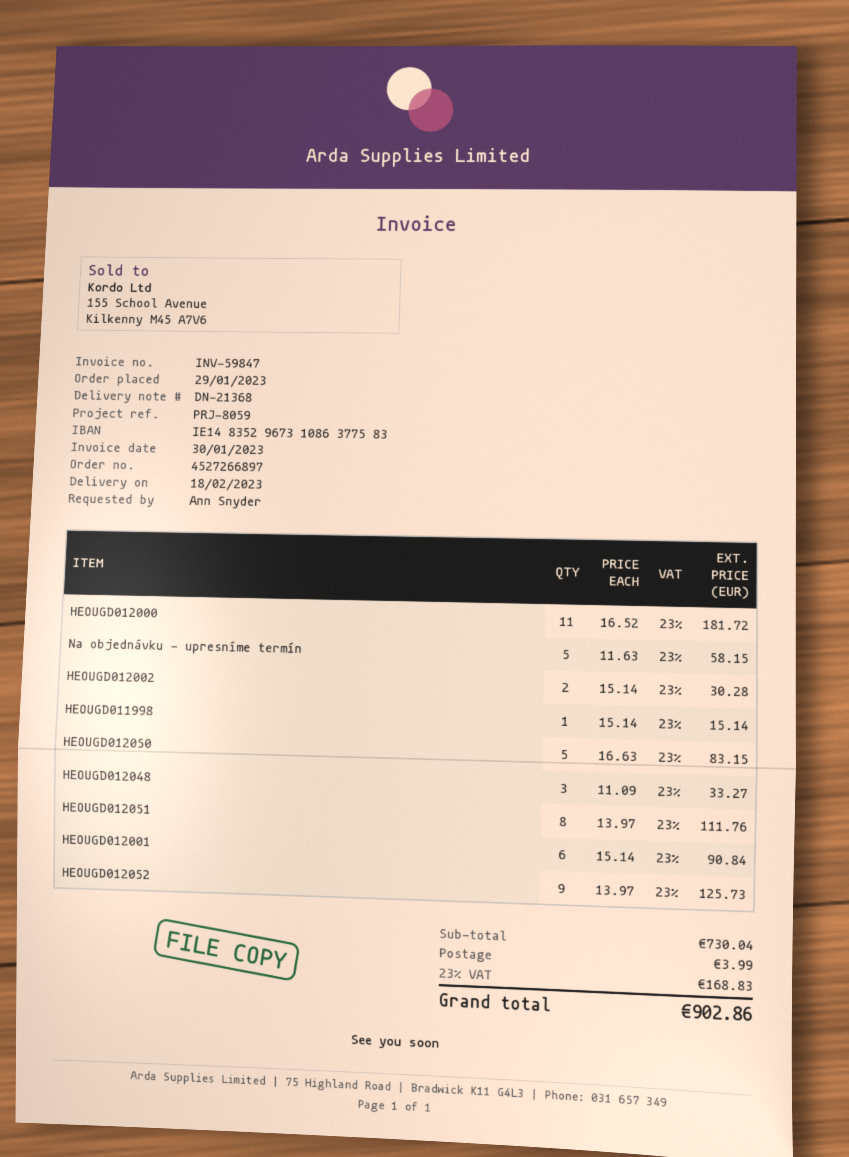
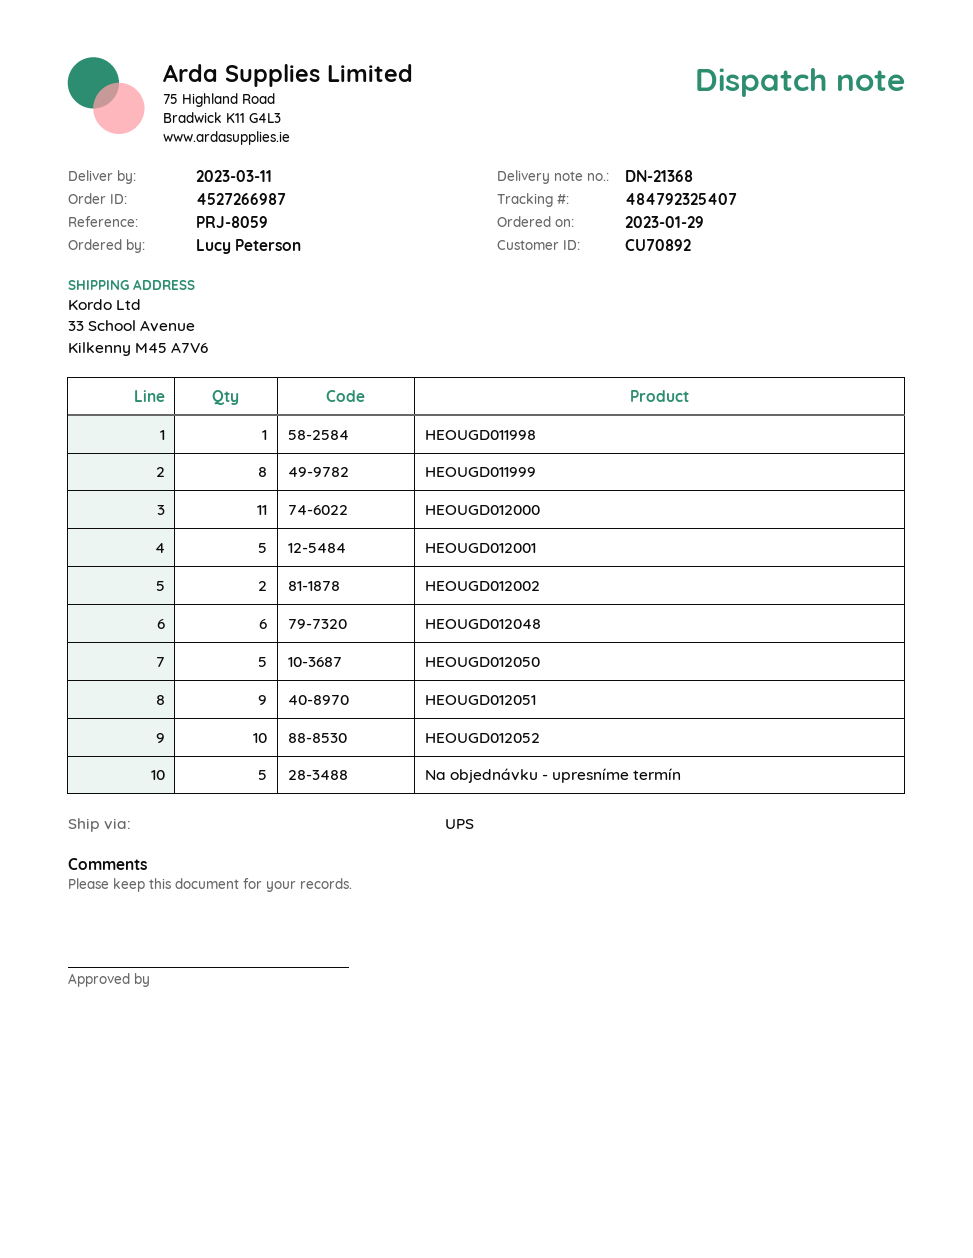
order number: 4527266897 -> 4527266987
delivery date: 2023-02-18 -> 2023-03-11
ordered by: Ann Snyder -> Lucy Peterson
HEOUGD012048: 3 -> 6
HEOUGD012051: 8 -> 9
HEOUGD012001: 6 -> 5
HEOUGD012052: 9 -> 10
HEOUGD011999: none -> 8

